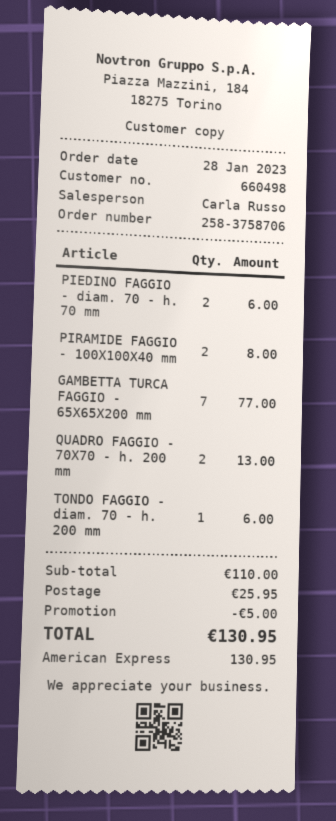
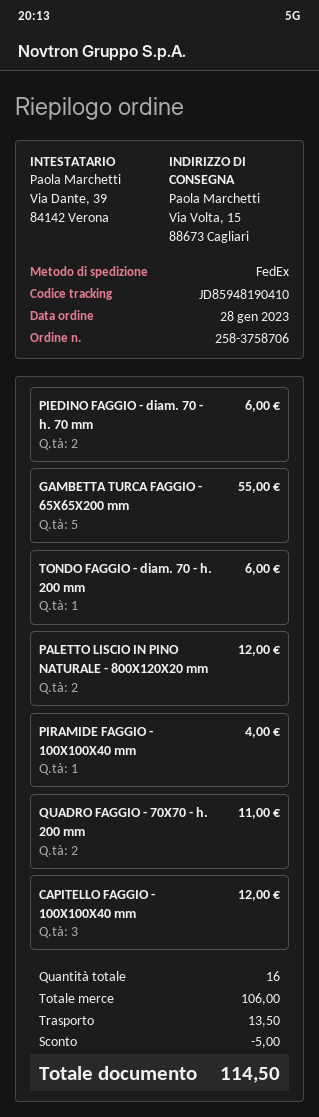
PIRAMIDE FAGGIO - 100X100X40 mm: 2 for 8.00 -> 1 for 4.00
GAMBETTA TURCA FAGGIO - 65X65X200 mm: 7 for 77.00 -> 5 for 55.00
QUADRO FAGGIO - 70X70 - h. 200 mm: 2 for 13.00 -> 2 for 11.00
PALETTO LISCIO IN PINO NATURALE - 800X120X20 mm: none -> 2 for 12.00
CAPITELLO FAGGIO - 100X100X40 mm: none -> 3 for 12.00
subtotal: 110.00 -> 106.00
shipping: 25.95 -> 13.50
total: 130.95 -> 114.50

